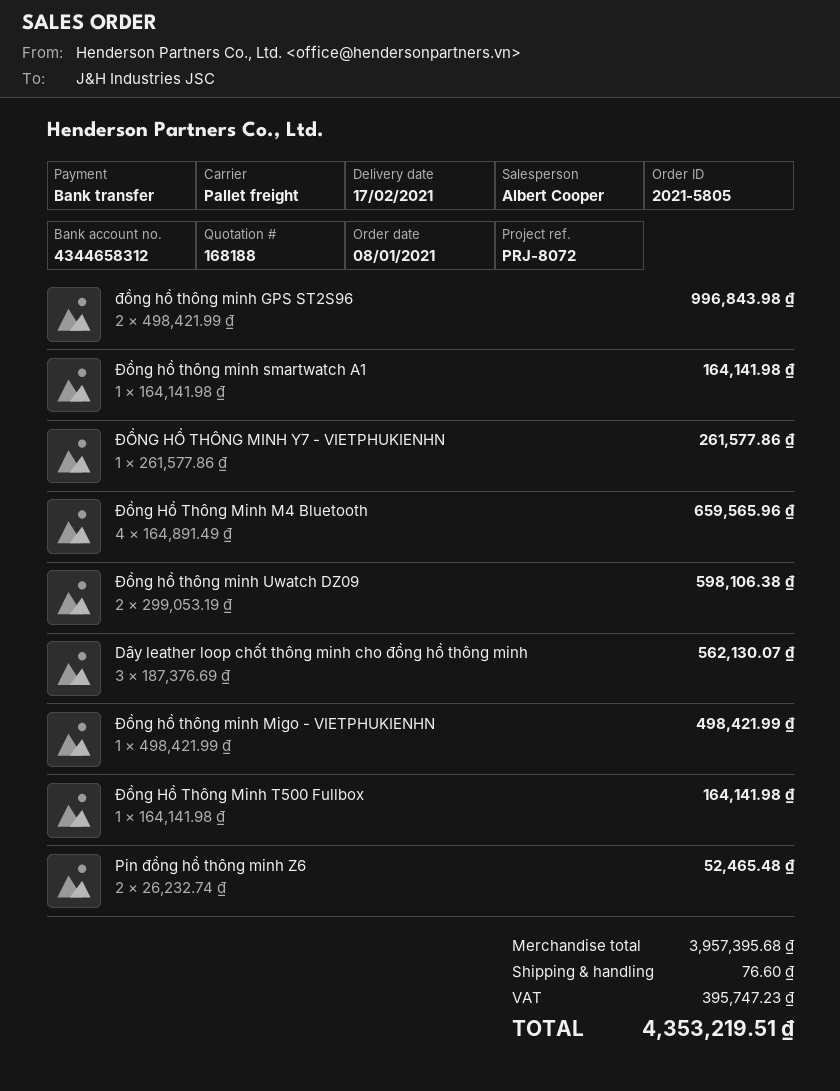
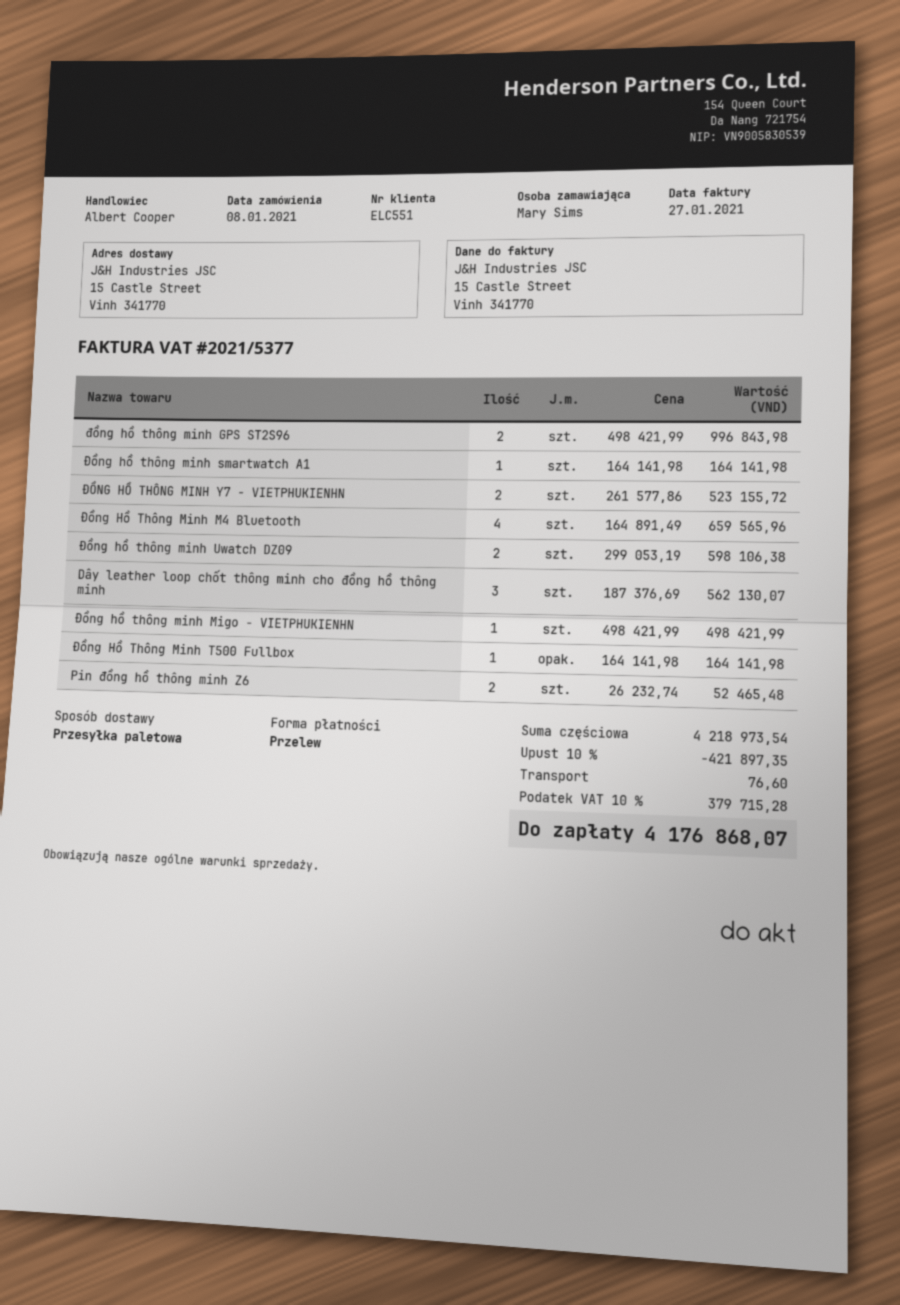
ĐỒNG HỒ THÔNG MINH Y7 - VIETPHUKIENHN: 1 x 261577.86 = 261577.86 -> 2 x 261577.86 = 523155.72
subtotal: 3957395.68 -> 4218973.54
discount: none -> 10% = 421897.35
tax: 395747.23 -> 379715.28
total: 4353219.51 -> 4176868.07

